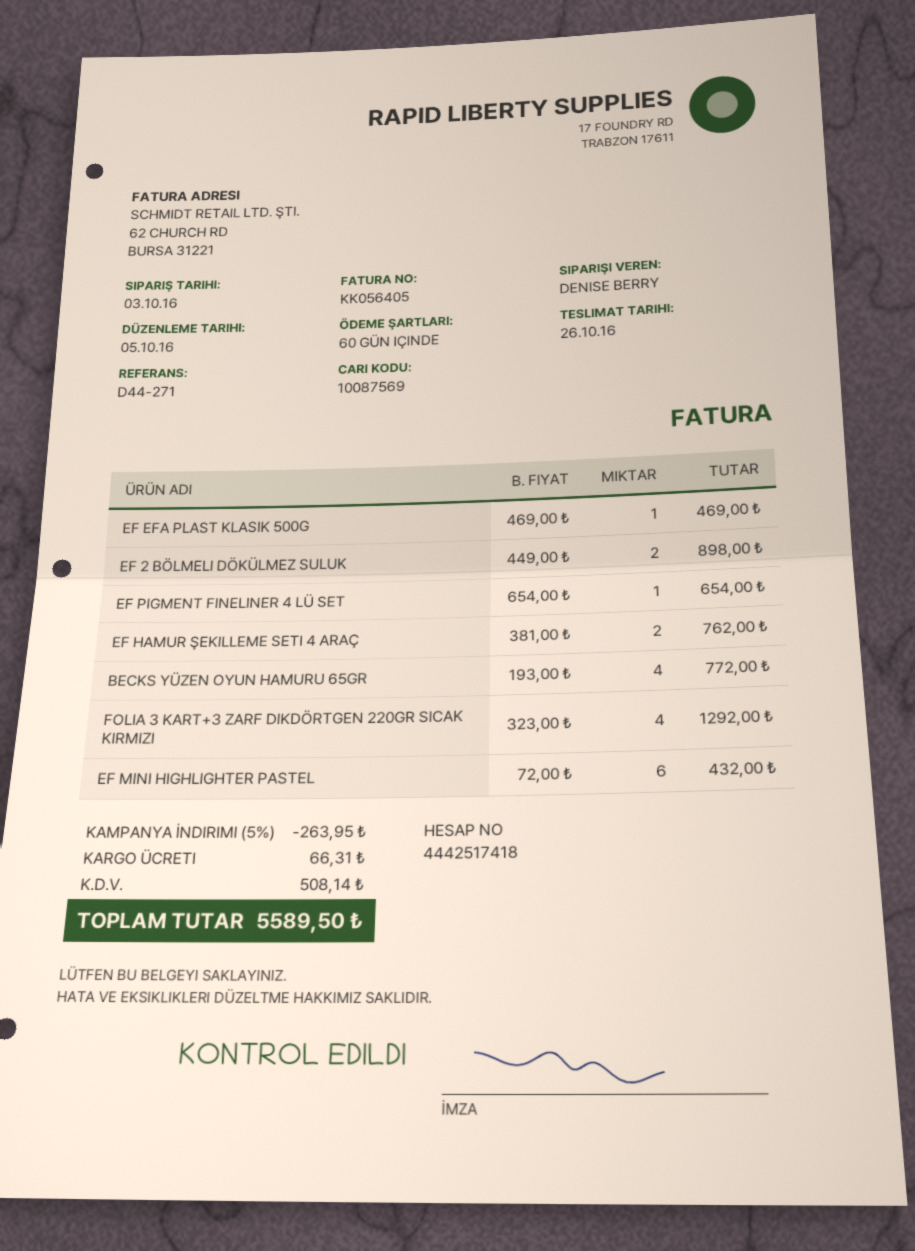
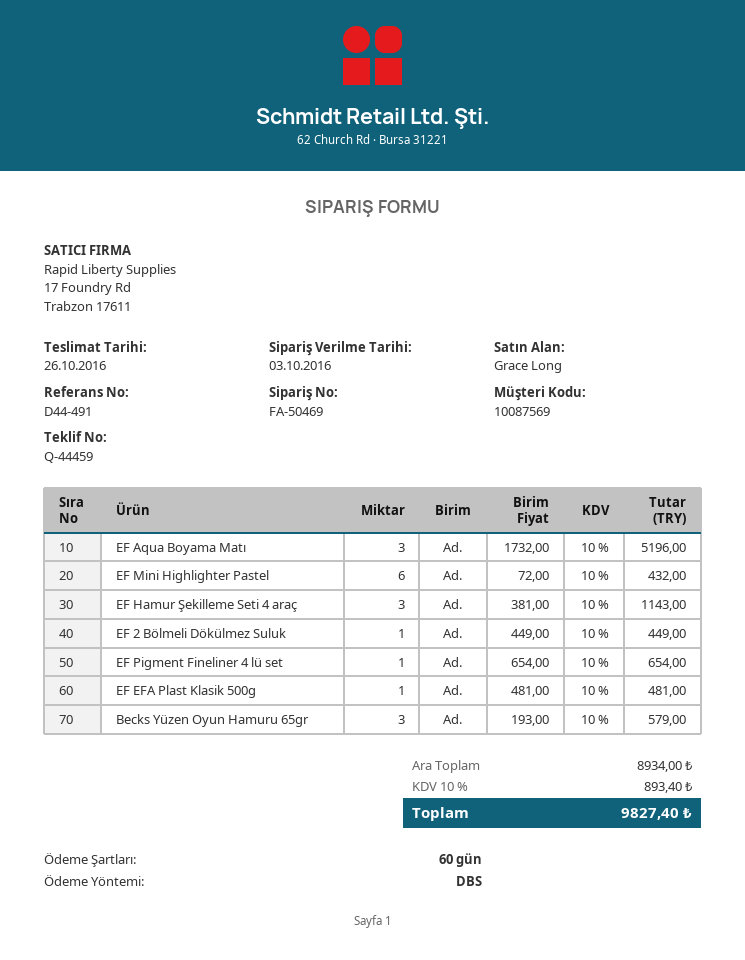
reference: D44-271 -> D44-491
ordered by: DENISE BERRY -> Grace Long
EF EFA PLAST KLASIK 500G: 1 x 469.00 = 469.00 -> 1 x 481.00 = 481.00
EF 2 BÖLMELI DÖKÜLMEZ SULUK: 2 x 449.00 = 898.00 -> 1 x 449.00 = 449.00
EF HAMUR ŞEKILLEME SETI 4 ARAÇ: 2 x 381.00 = 762.00 -> 3 x 381.00 = 1143.00
BECKS YÜZEN OYUN HAMURU 65GR: 4 x 193.00 = 772.00 -> 3 x 193.00 = 579.00
FOLIA 3 KART+3 ZARF DIKDÖRTGEN 220GR SICAK KIRMIZI: 4 x 323.00 = 1292.00 -> none
EF Aqua Boyama Matı: none -> 3 x 1732.00 = 5196.00
discount: 5% = 263.95 -> none
shipping: 66.31 -> none
tax: 508.14 -> 893.40
total: 5589.50 -> 9827.40

